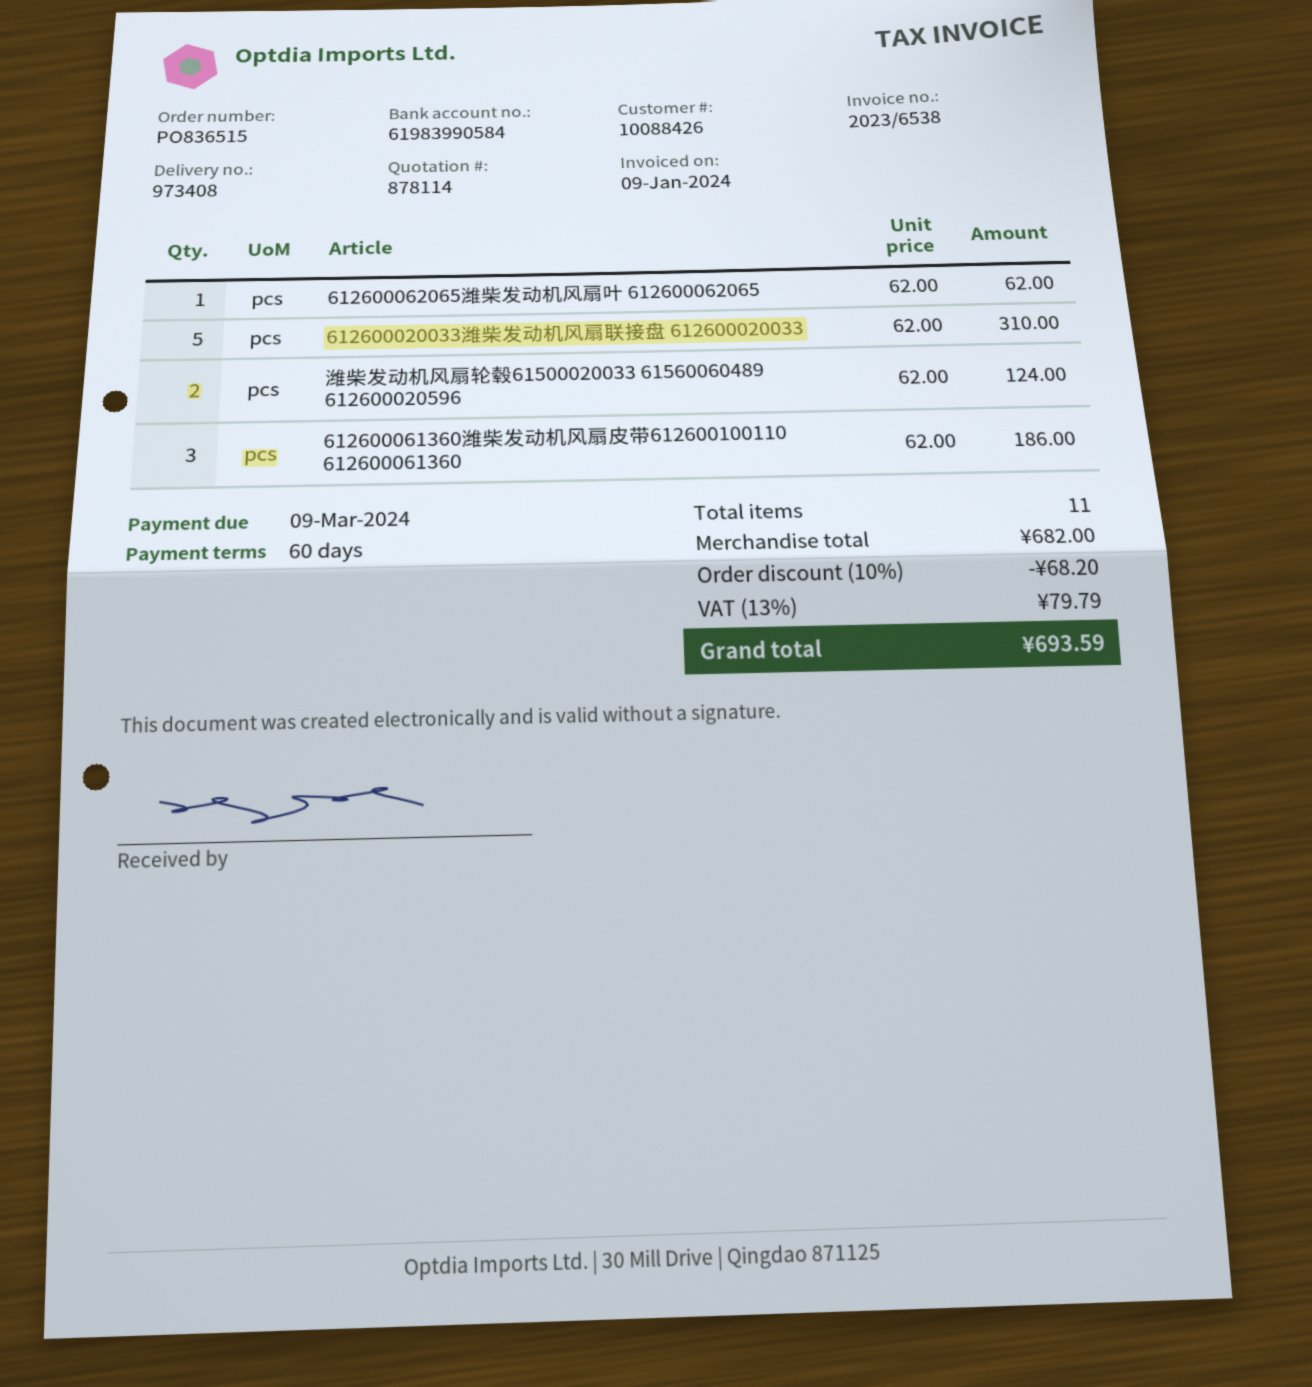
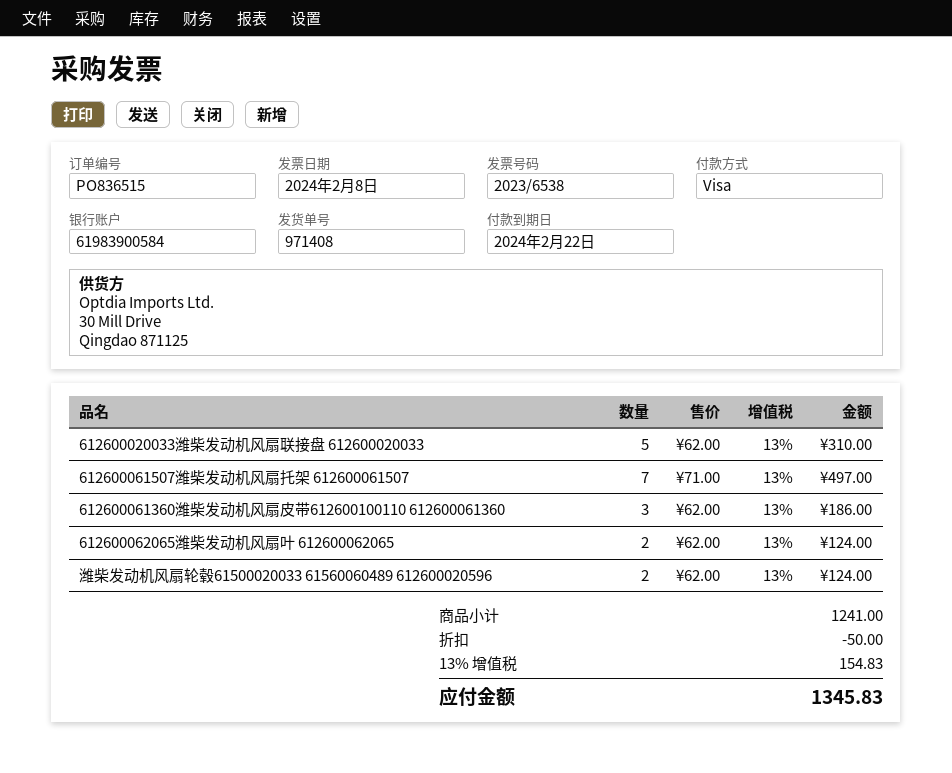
delivery note number: 973408 -> 971408
invoice date: 2024-01-09 -> 2024-02-08
due date: 2024-03-09 -> 2024-02-22
bank account: 61983990584 -> 61983900584
612600062065潍柴发动机风扇叶 612600062065: 1 x 62.00 = 62.00 -> 2 x 62.00 = 124.00
612600061507潍柴发动机风扇托架 612600061507: none -> 7 x 71.00 = 497.00
subtotal: 682.00 -> 1241.00
discount: 68.20 -> 50.00
tax: 13% = 79.79 -> 13% = 154.83
total: 693.59 -> 1345.83

